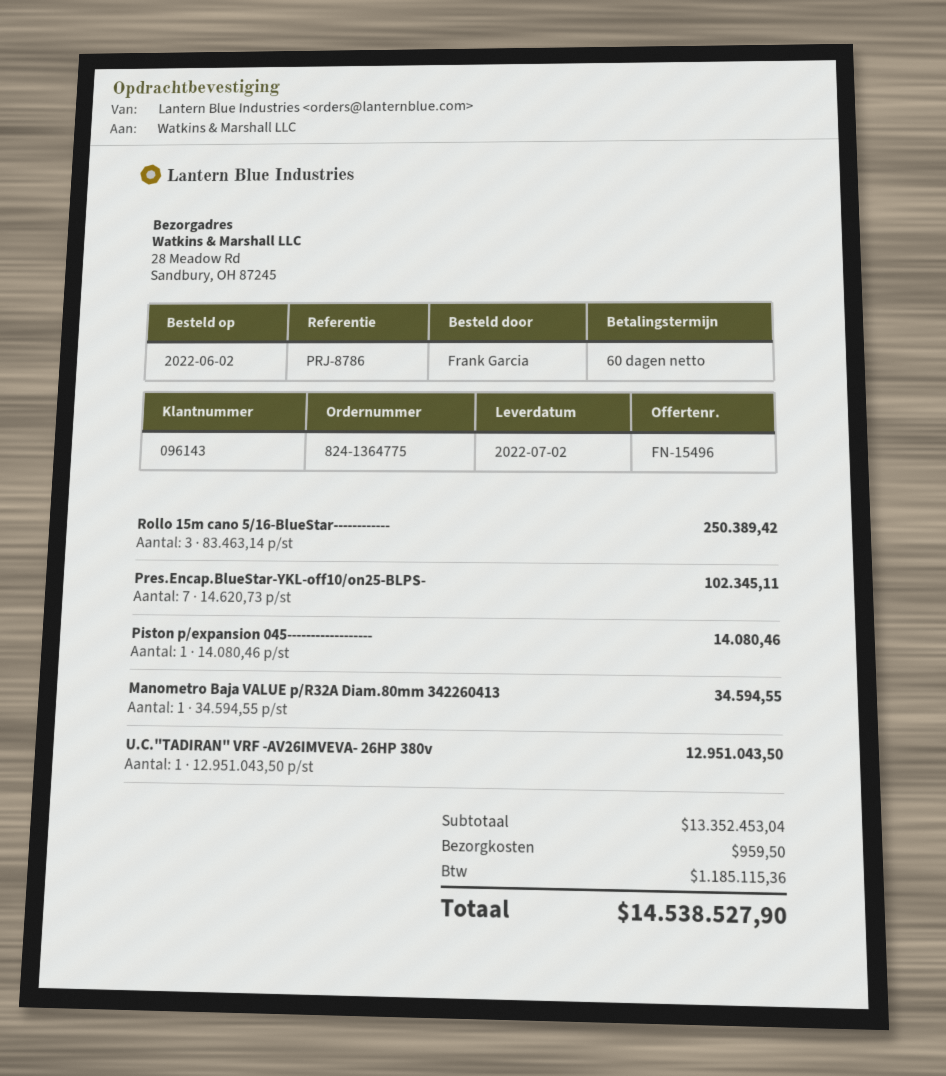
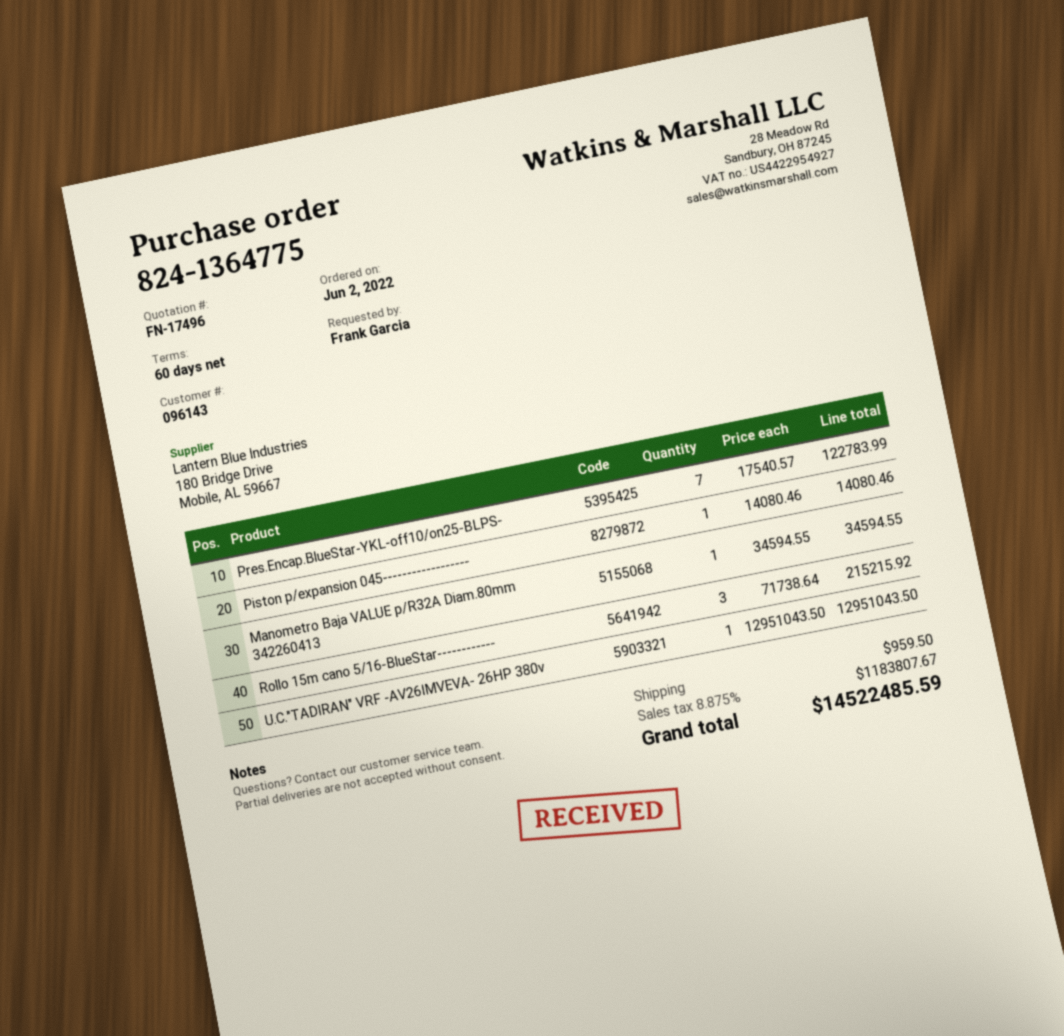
quote number: FN-15496 -> FN-17496
Rollo 15m cano 5/16-BlueStar------------: 3 x 83463.14 = 250389.42 -> 3 x 71738.64 = 215215.92
Pres.Encap.BlueStar-YKL-off10/on25-BLPS-: 7 x 14620.73 = 102345.11 -> 7 x 17540.57 = 122783.99
tax: 1185115.36 -> 1183807.67
total: 14538527.90 -> 14522485.59

